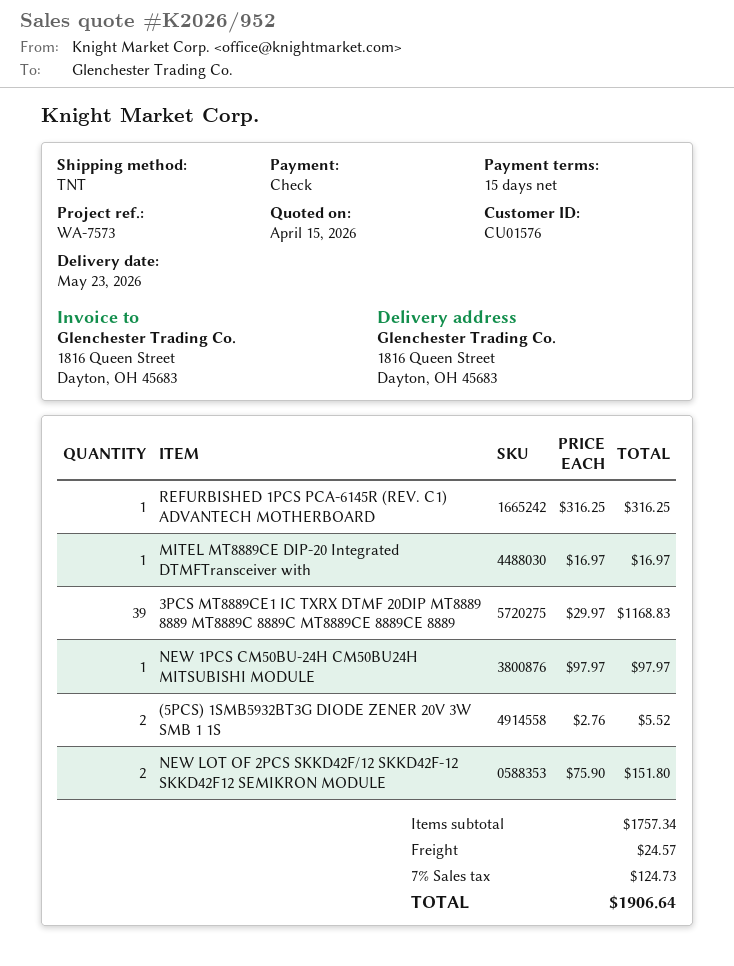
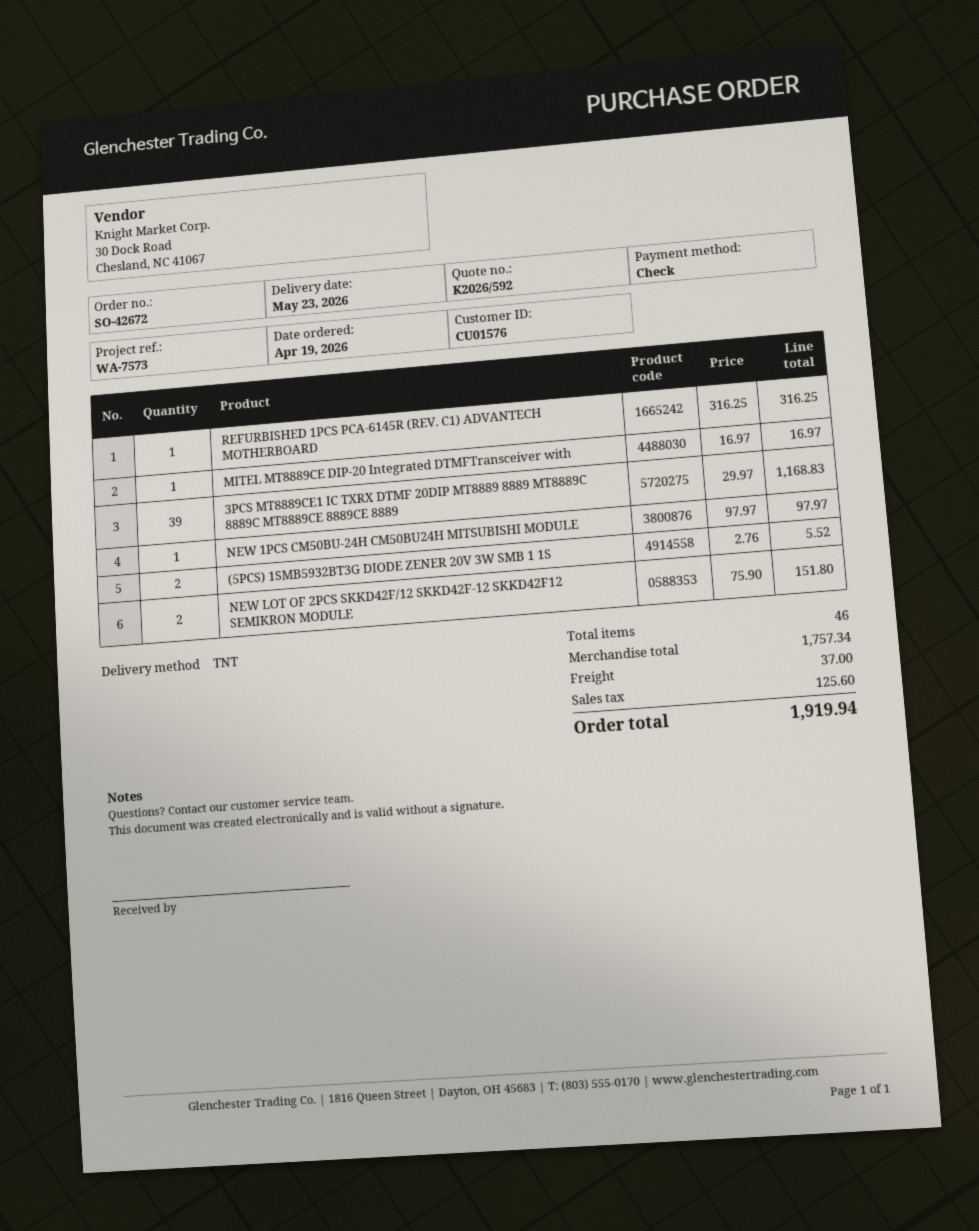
quote number: K2026/952 -> K2026/592
shipping: 24.57 -> 37.00
tax: 124.73 -> 125.60
total: 1906.64 -> 1919.94

